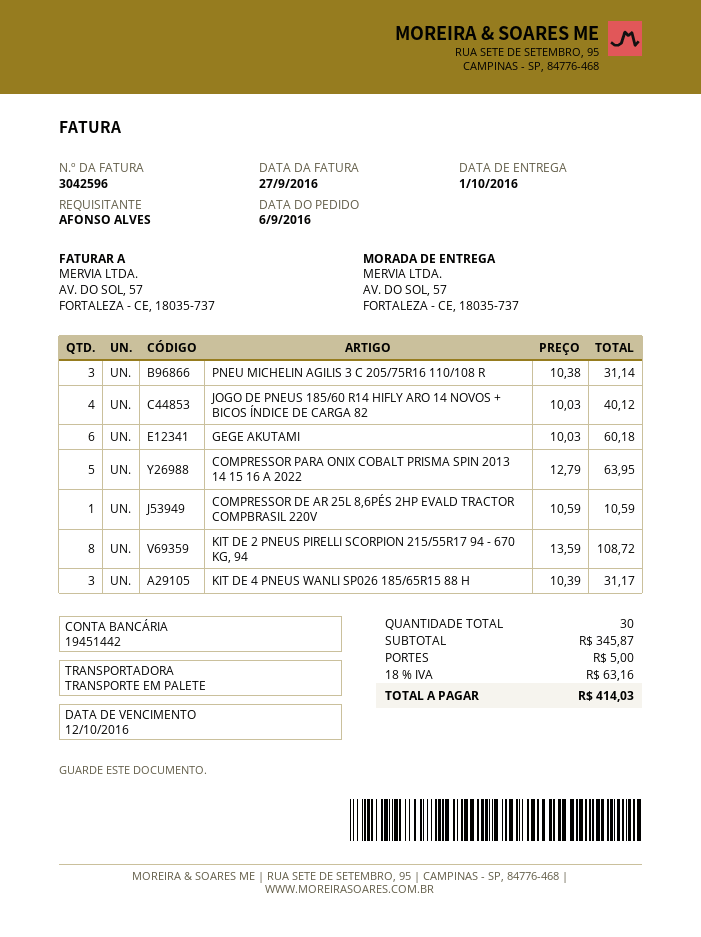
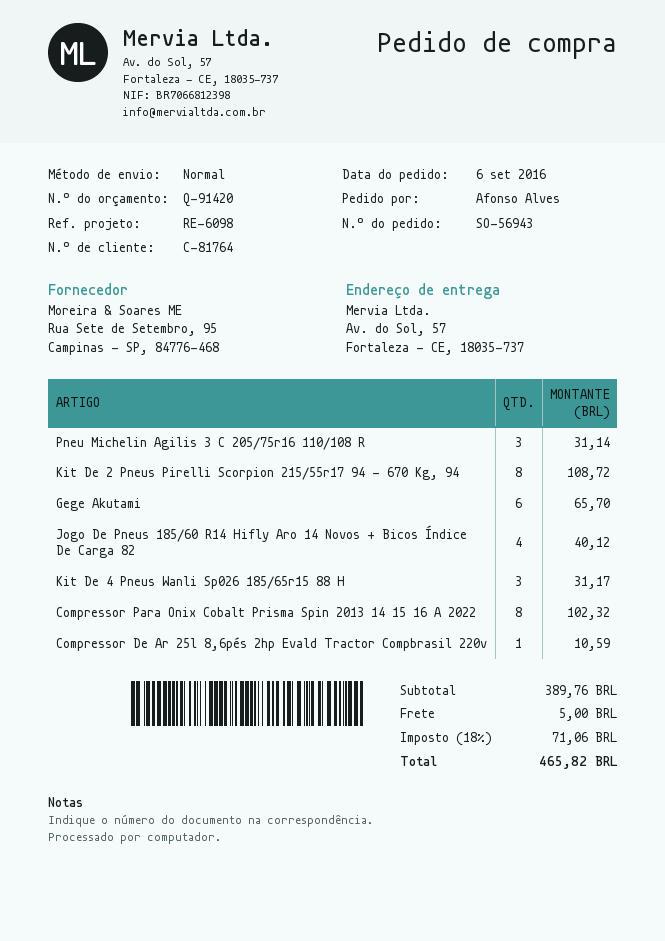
shipping method: pallet freight -> standard
GEGE AKUTAMI: 6 for 60.18 -> 6 for 65.70
COMPRESSOR PARA ONIX COBALT PRISMA SPIN 2013 14 15 16 A 2022: 5 for 63.95 -> 8 for 102.32
subtotal: 345.87 -> 389.76
tax: 18% = 63.16 -> 18% = 71.06
total: 414.03 -> 465.82

